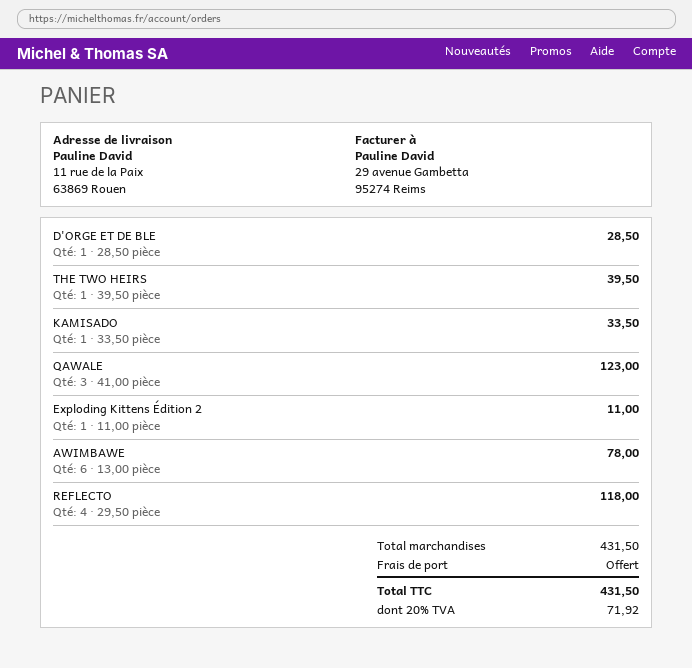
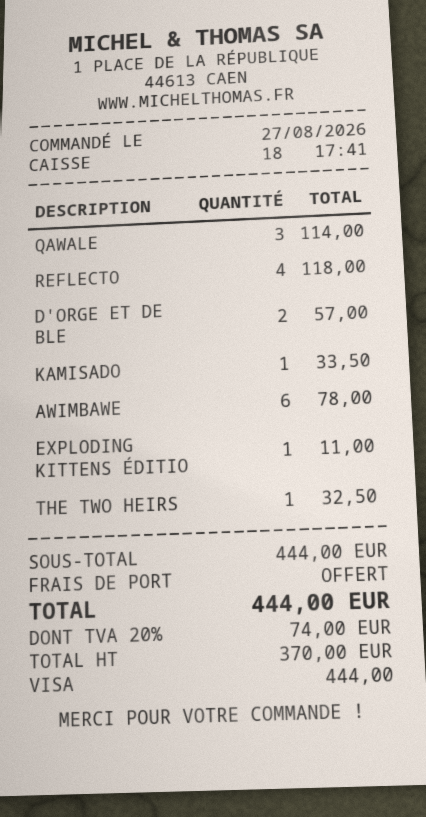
D'ORGE ET DE BLE: 1 for 28.50 -> 2 for 57.00
THE TWO HEIRS: 1 for 39.50 -> 1 for 32.50
QAWALE: 3 for 123.00 -> 3 for 114.00
subtotal: 431.50 -> 444.00
tax: 20% = 71.92 -> 20% = 74.00
total: 431.50 -> 444.00

